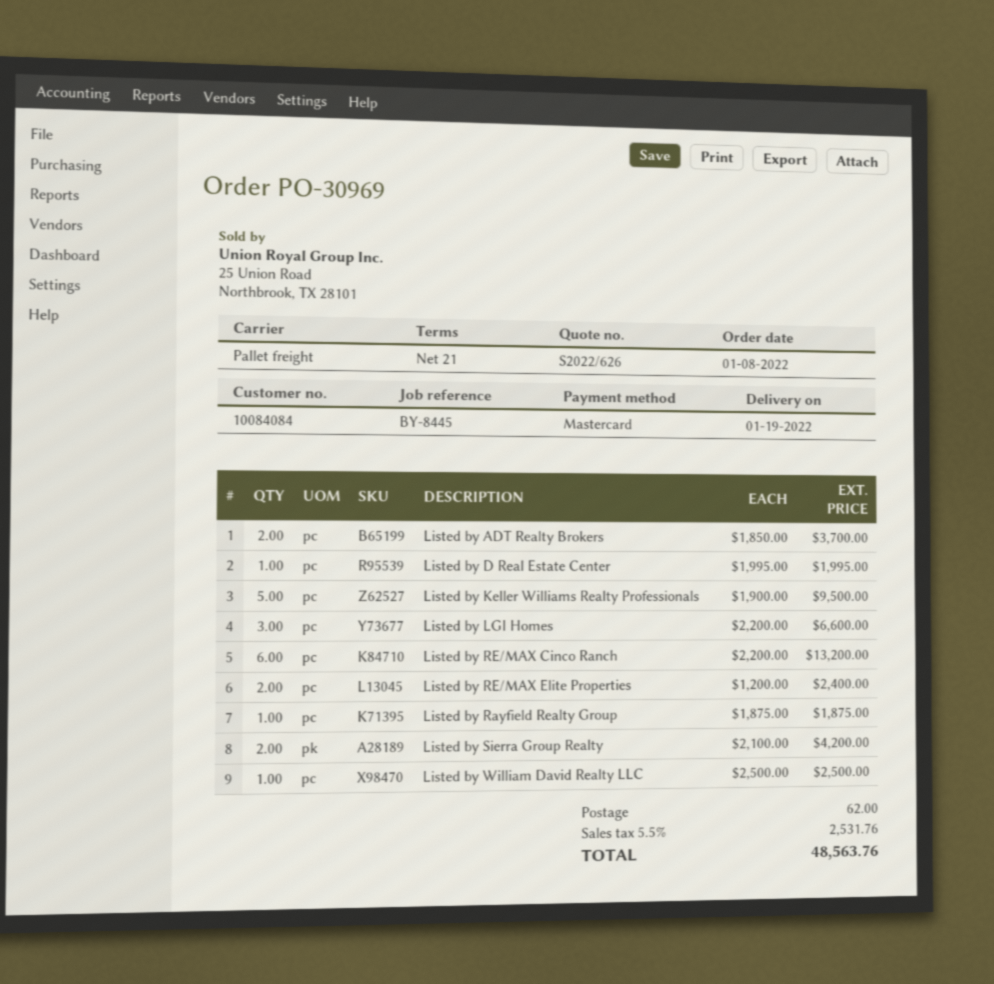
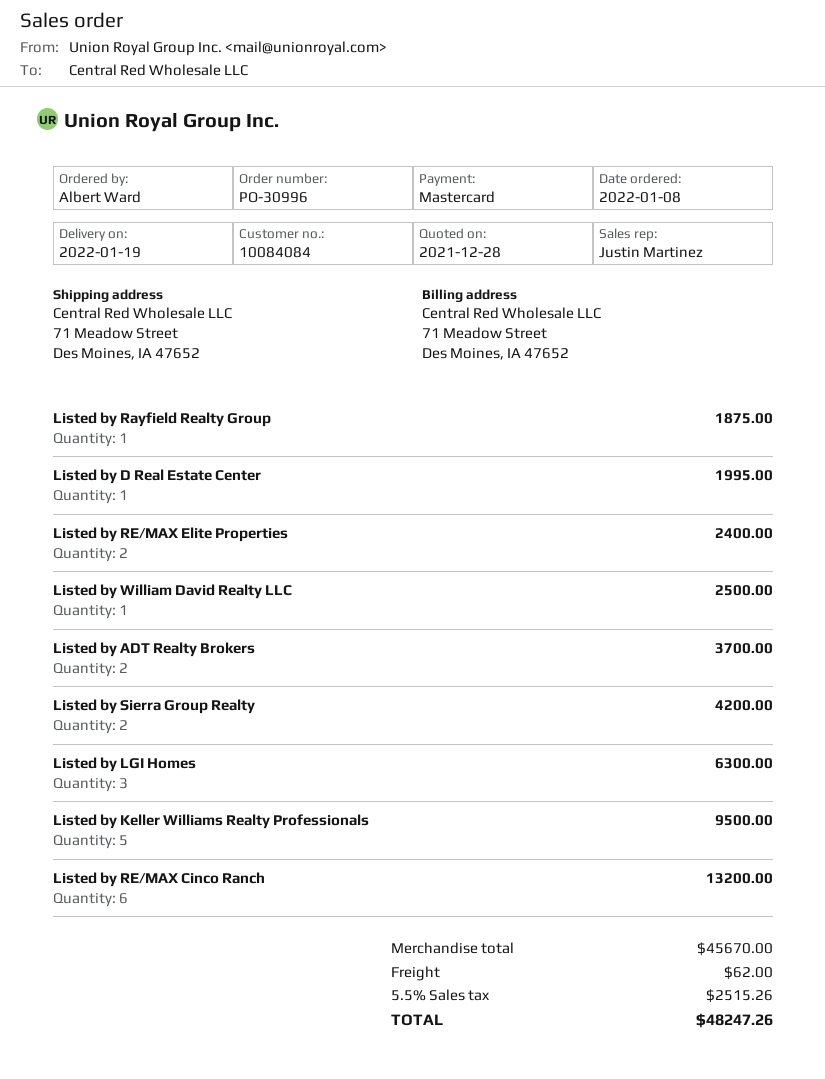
order number: PO-30969 -> PO-30996
Listed by LGI Homes: 3 for 6600.00 -> 3 for 6300.00
tax: 5.5% = 2531.76 -> 5.5% = 2515.26
total: 48563.76 -> 48247.26

